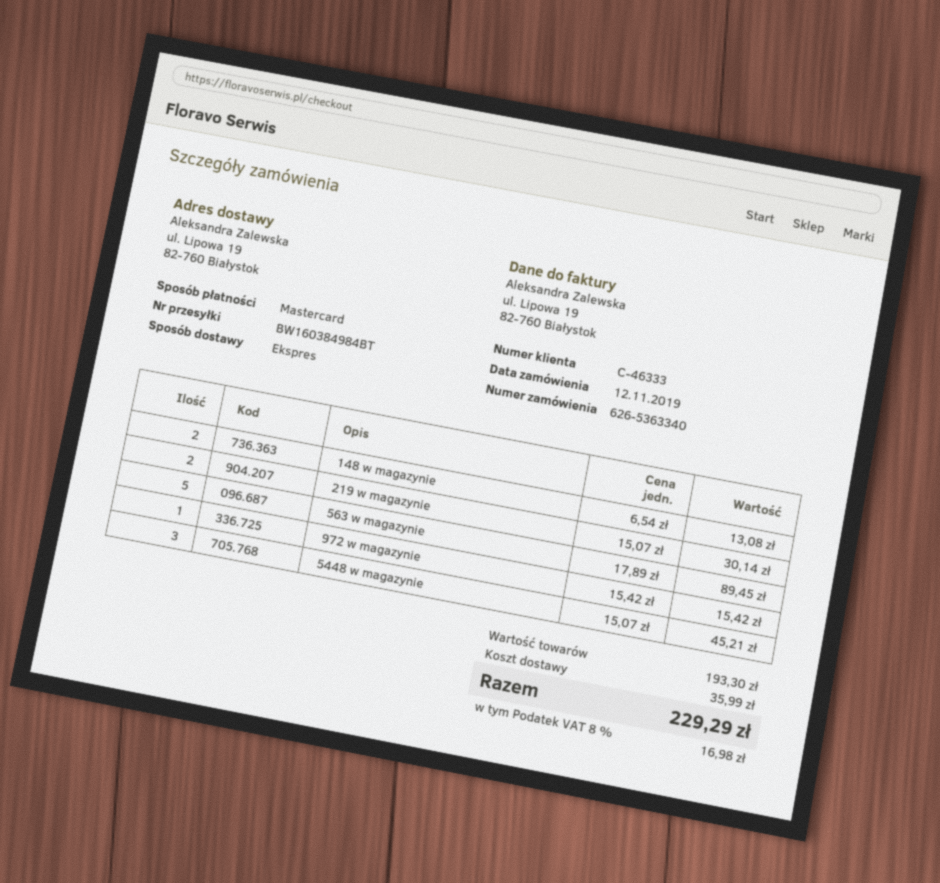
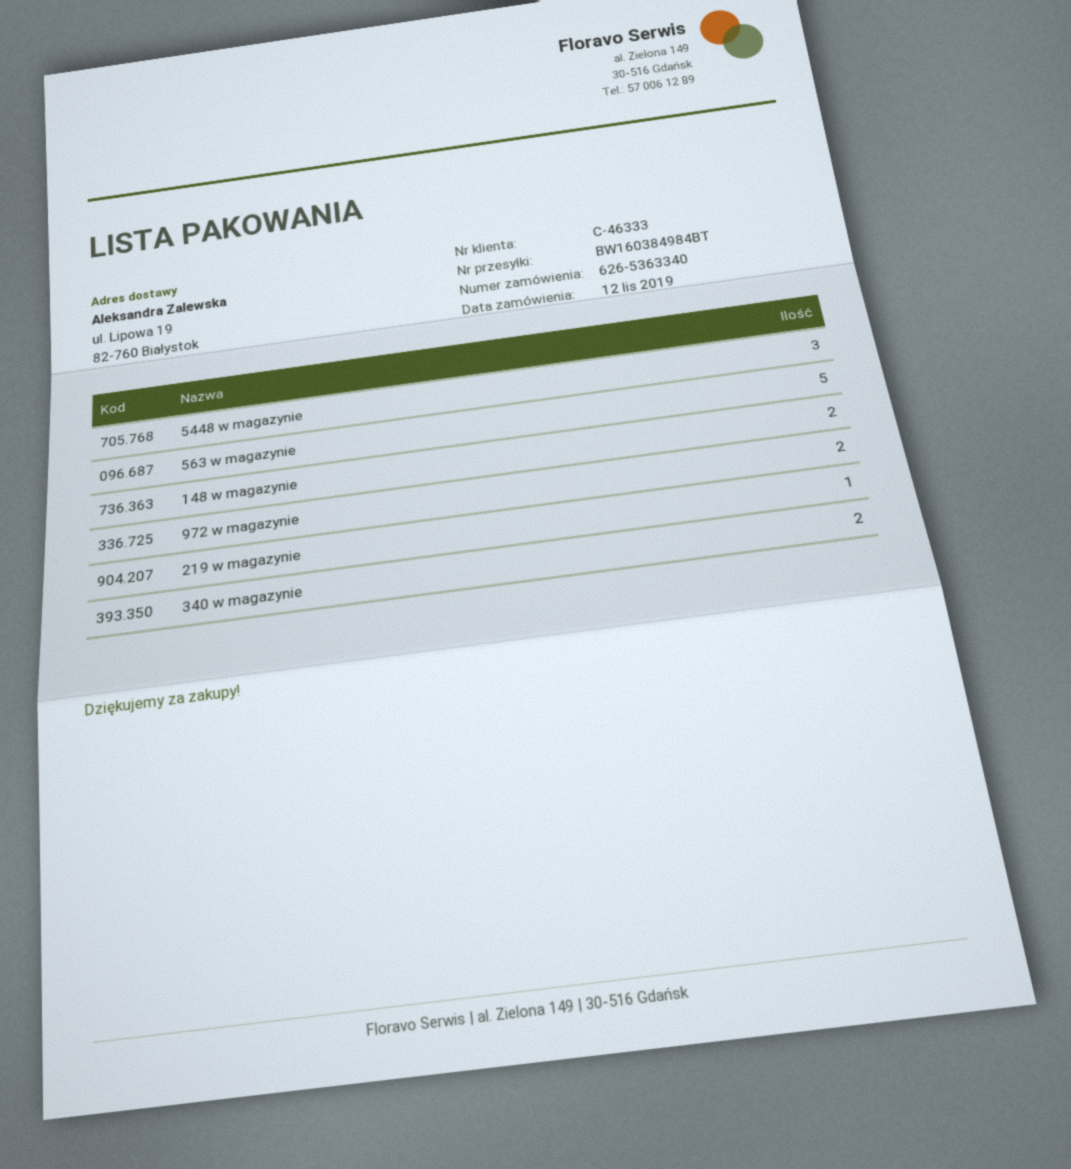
219 w magazynie: 2 -> 1
972 w magazynie: 1 -> 2
340 w magazynie: none -> 2

